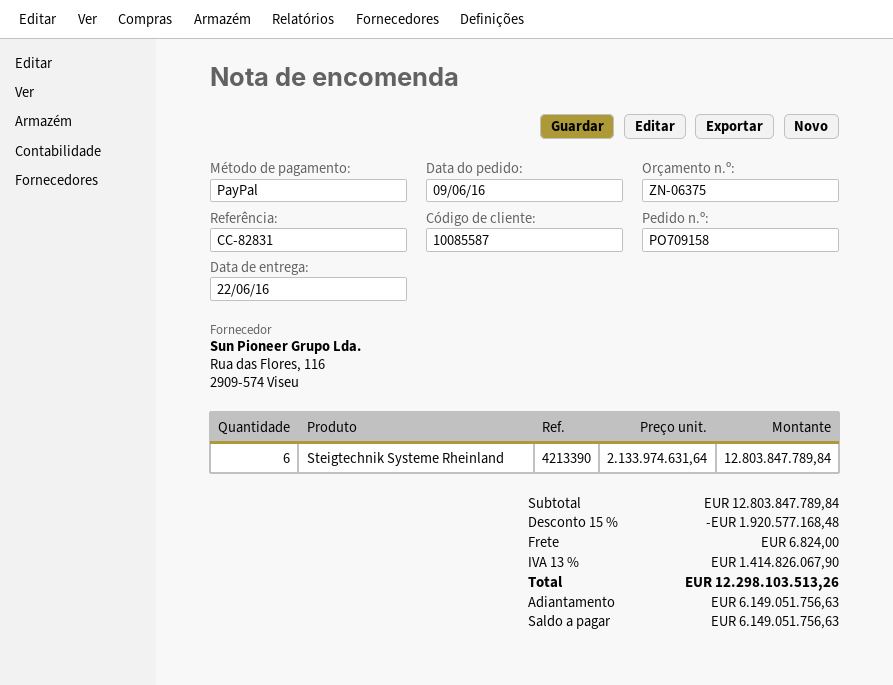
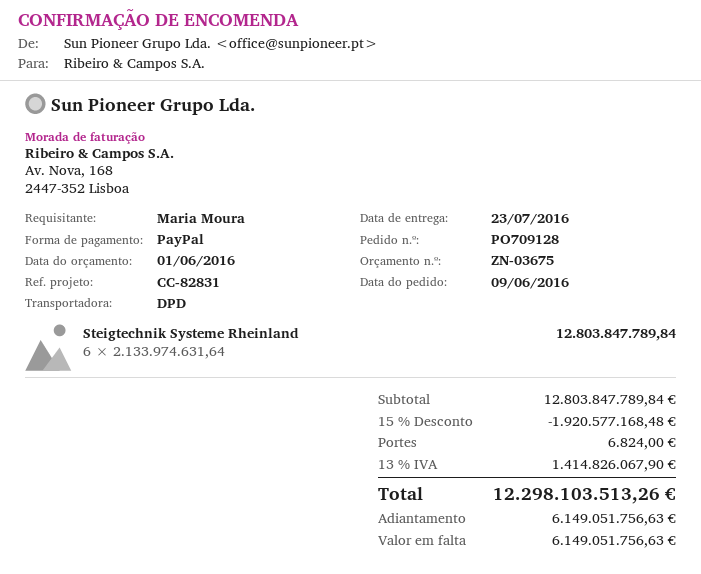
quote number: ZN-06375 -> ZN-03675
order number: PO709158 -> PO709128
delivery date: 2016-06-22 -> 2016-07-23

